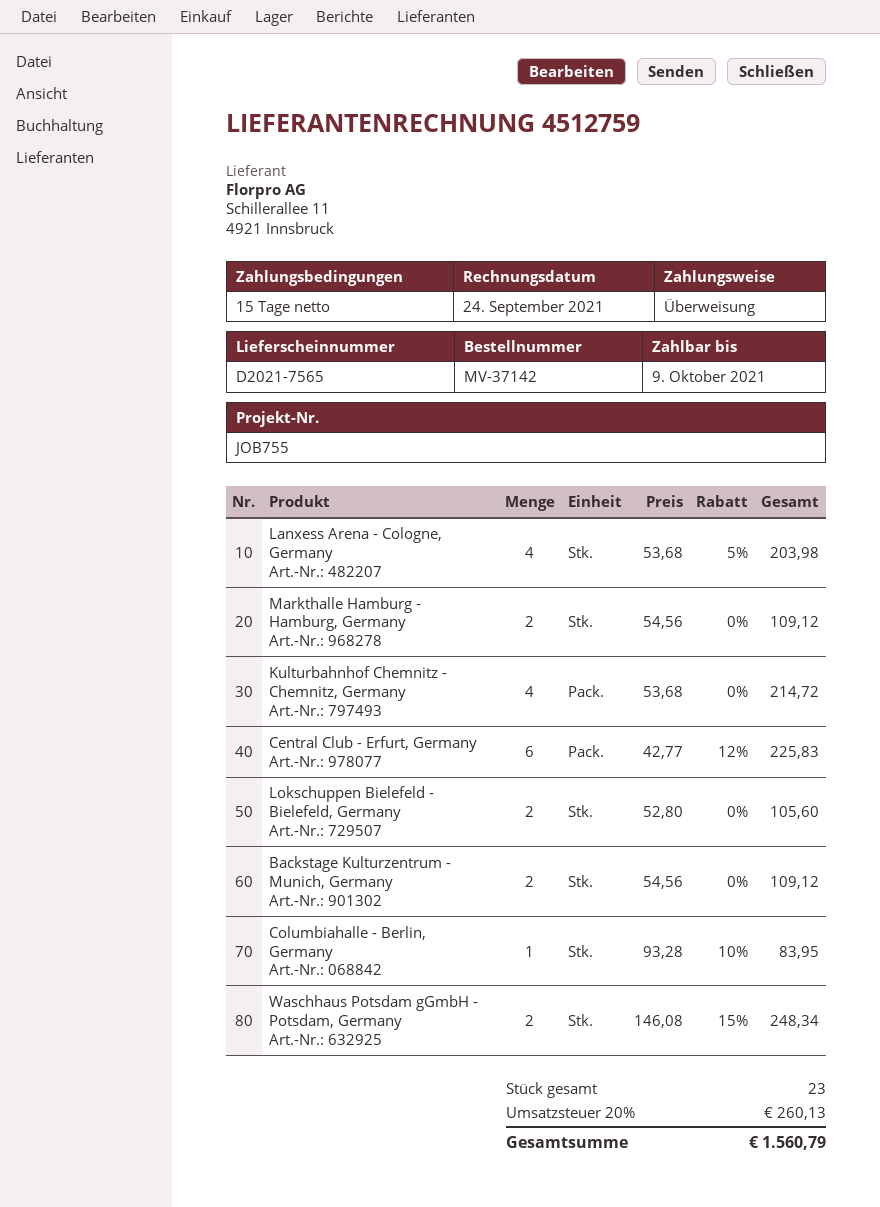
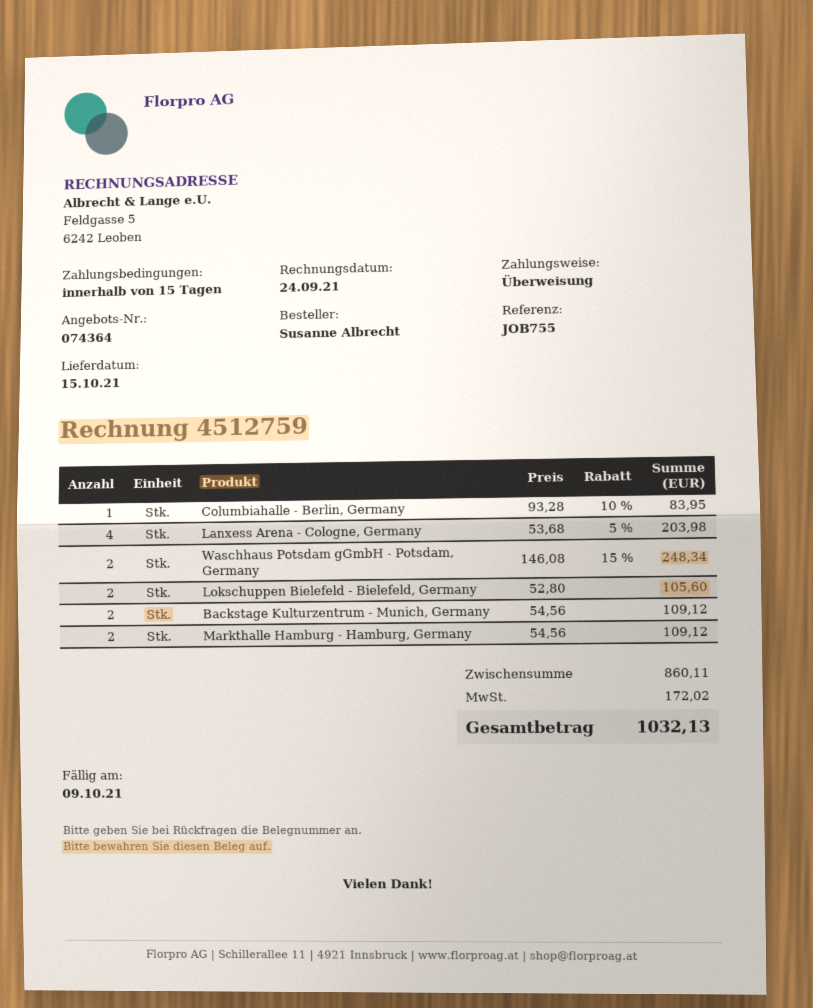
Kulturbahnhof Chemnitz - Chemnitz, Germany: 4 x 53.68 = 214.72 -> none
Central Club - Erfurt, Germany: 6 x 42.77 - 12% = 225.83 -> none
tax: 260.13 -> 172.02
total: 1560.79 -> 1032.13

